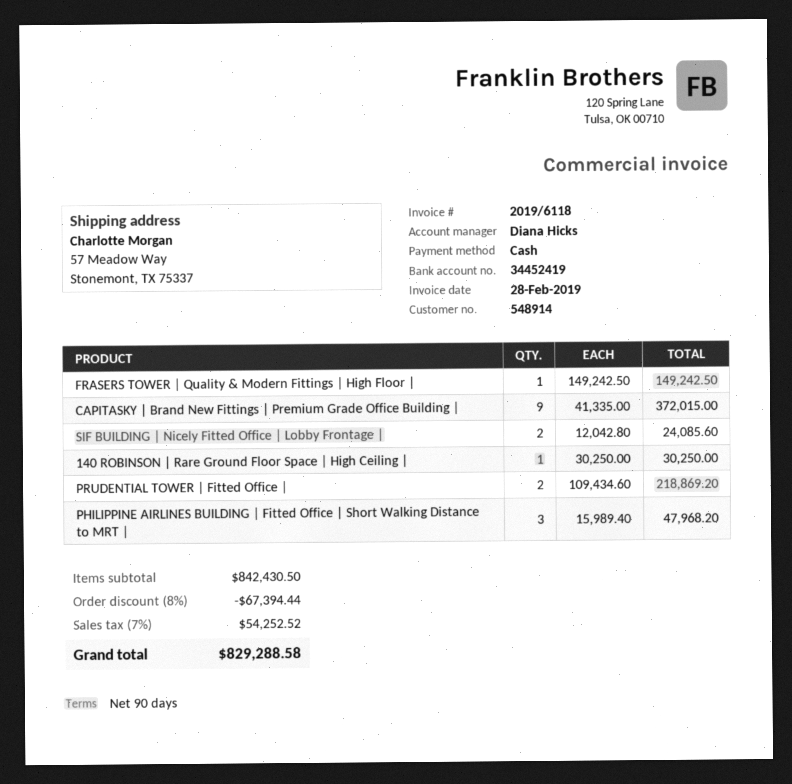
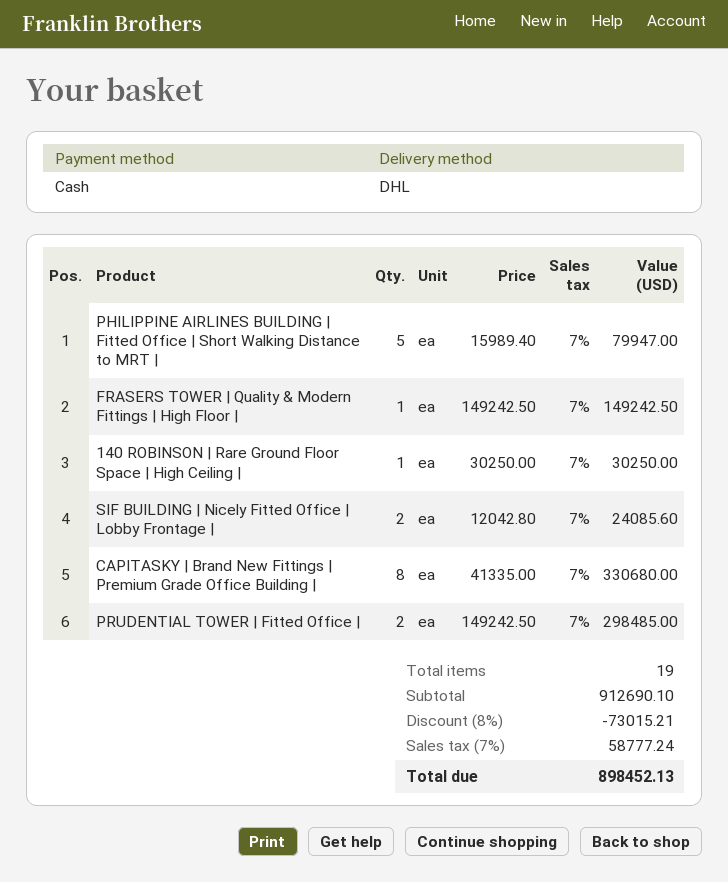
CAPITASKY | Brand New Fittings | Premium Grade Office Building |: 9 x 41335.00 = 372015.00 -> 8 x 41335.00 = 330680.00
PRUDENTIAL TOWER | Fitted Office |: 2 x 109434.60 = 218869.20 -> 2 x 149242.50 = 298485.00
PHILIPPINE AIRLINES BUILDING | Fitted Office | Short Walking Distance to MRT |: 3 x 15989.40 = 47968.20 -> 5 x 15989.40 = 79947.00
subtotal: 842430.50 -> 912690.10
discount: 8% = 67394.44 -> 8% = 73015.21
tax: 7% = 54252.52 -> 7% = 58777.24
total: 829288.58 -> 898452.13

